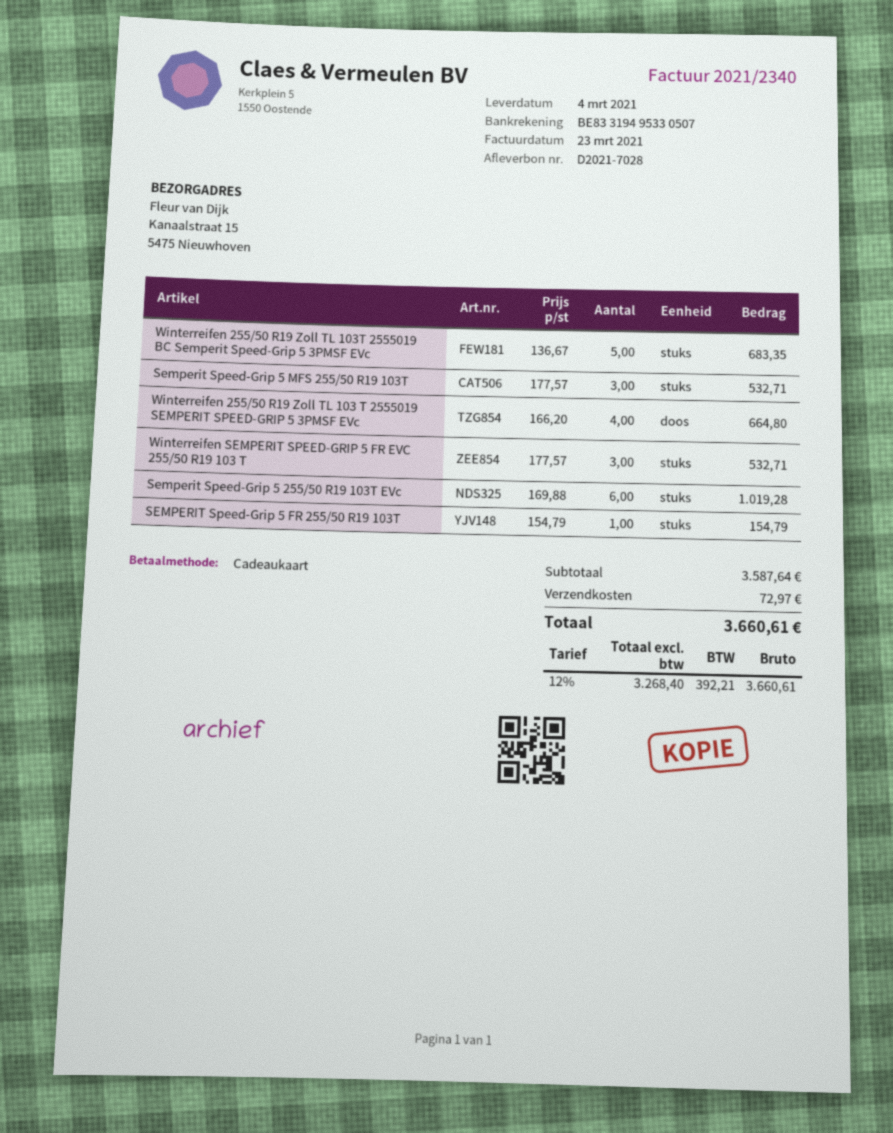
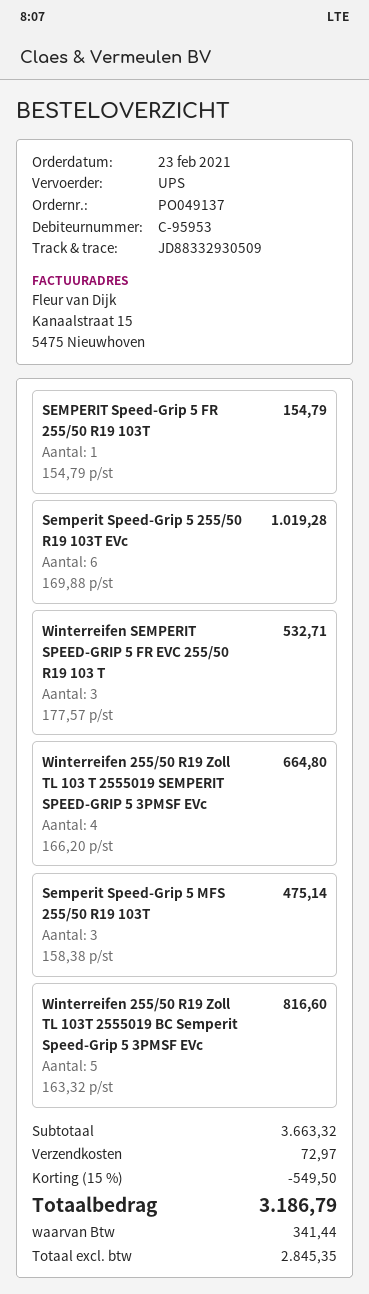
Winterreifen 255/50 R19 Zoll TL 103T 2555019 BC Semperit Speed-Grip 5 3PMSF EVc: 5 x 136.67 = 683.35 -> 5 x 163.32 = 816.60
Semperit Speed-Grip 5 MFS 255/50 R19 103T: 3 x 177.57 = 532.71 -> 3 x 158.38 = 475.14
subtotal: 3587.64 -> 3663.32
discount: none -> 15% = 549.50
net: 3268.40 -> 2845.35
tax: 392.21 -> 341.44
total: 3660.61 -> 3186.79

